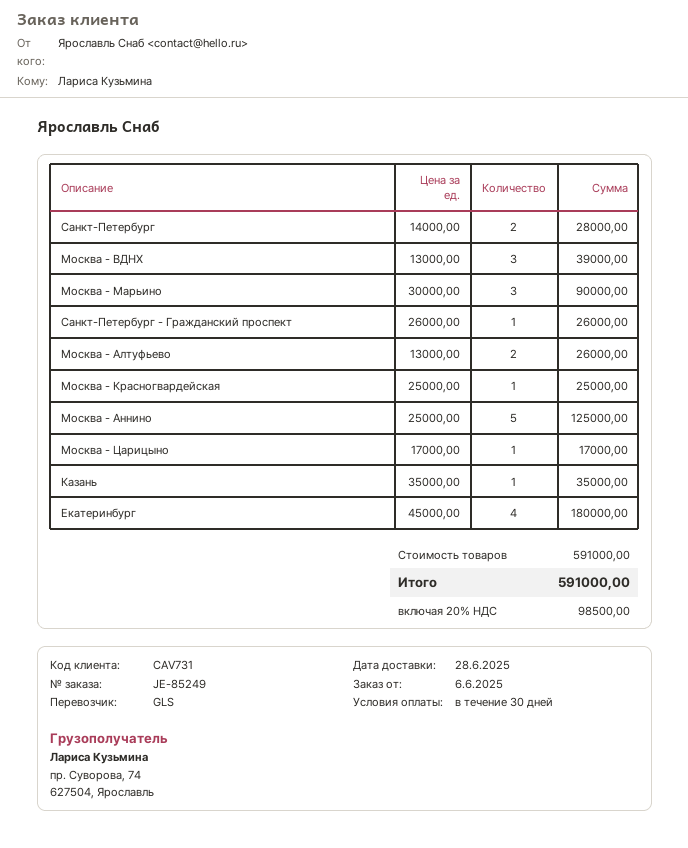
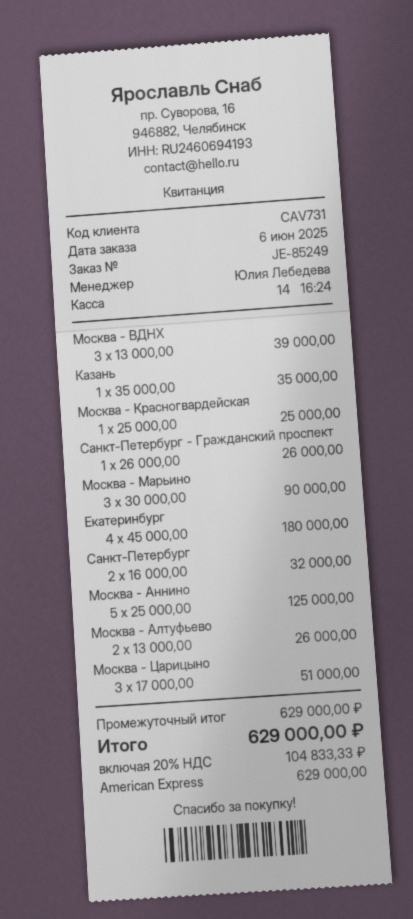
Санкт-Петербург: 2 x 14000.00 = 28000.00 -> 2 x 16000.00 = 32000.00
Москва - Царицыно: 1 x 17000.00 = 17000.00 -> 3 x 17000.00 = 51000.00
subtotal: 591000.00 -> 629000.00
tax: 20% = 98500.00 -> 20% = 104833.33
total: 591000.00 -> 629000.00

